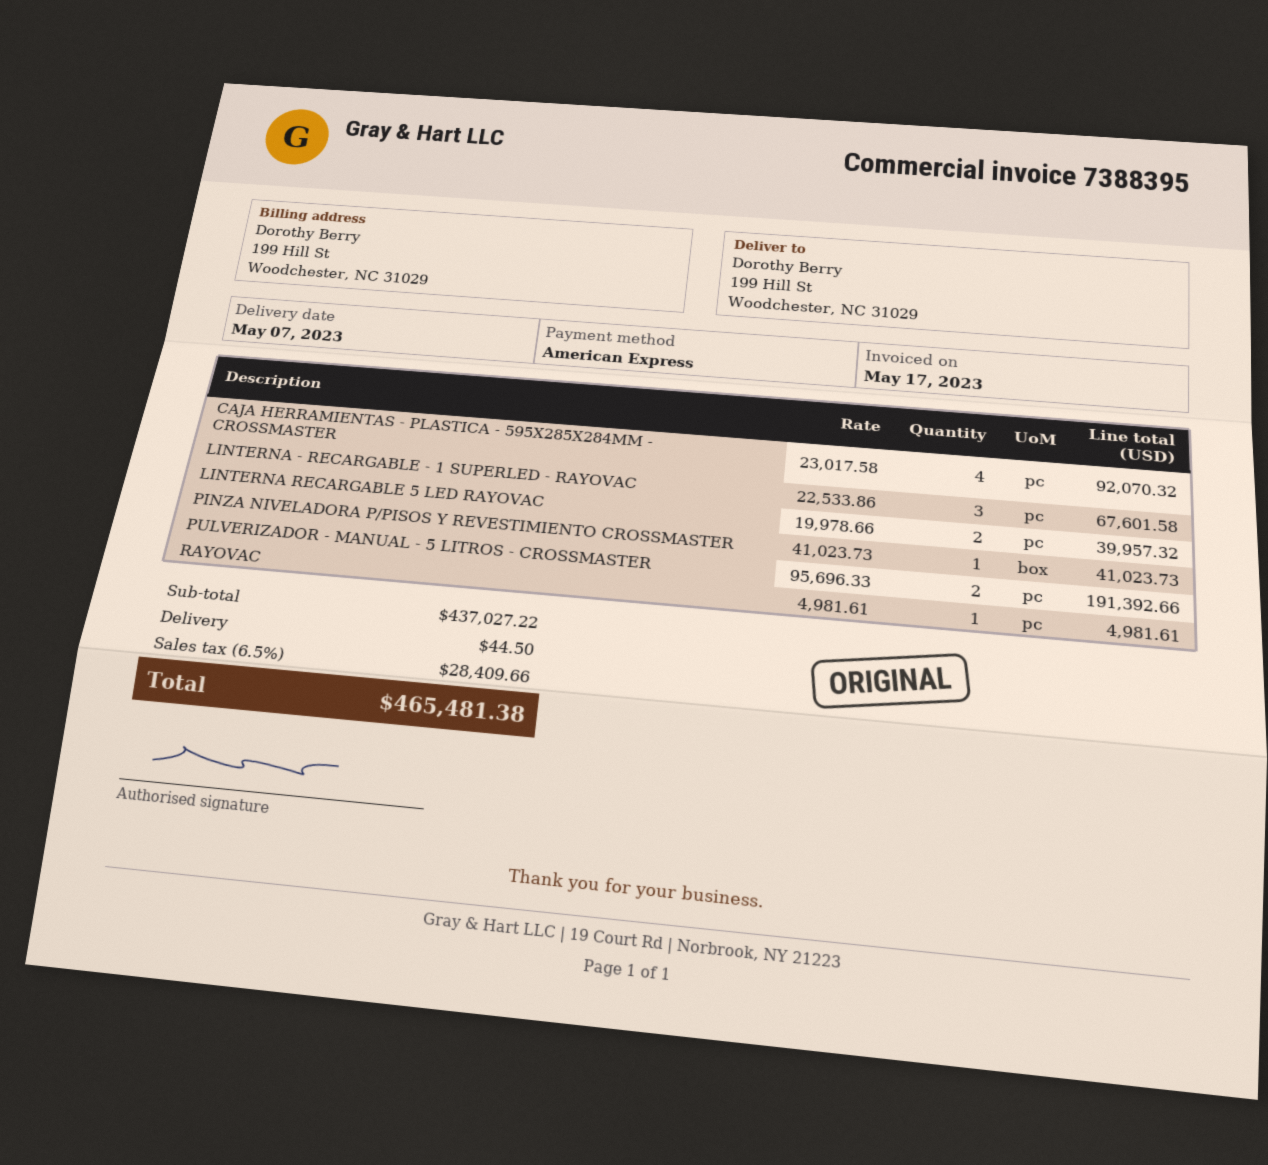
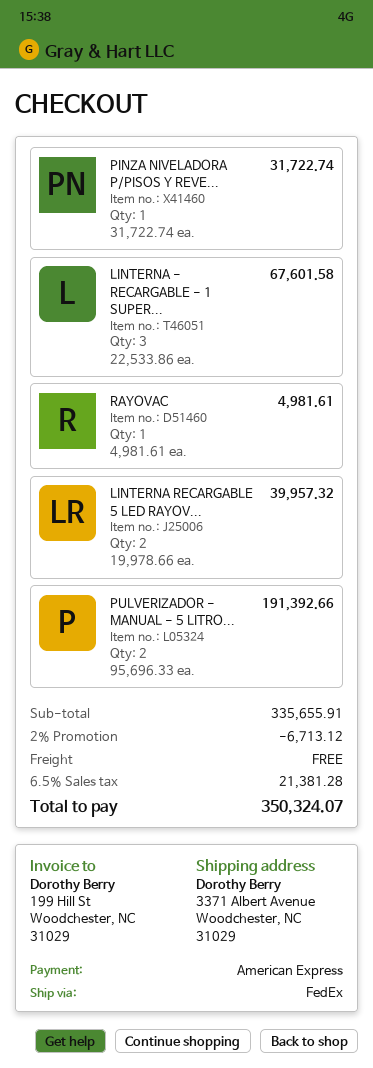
ship to: 199 Hill St, Woodchester, NC 31029 -> 3371 Albert Avenue, Woodchester, NC 31029
CAJA HERRAMIENTAS - PLASTICA - 595X285X284MM - CROSSMASTER: 4 x 23017.58 = 92070.32 -> none
PINZA NIVELADORA P/PISOS Y REVESTIMIENTO CROSSMASTER: 1 x 41023.73 = 41023.73 -> 1 x 31722.74 = 31722.74
subtotal: 437027.22 -> 335655.91
discount: none -> 2% = 6713.12
shipping: 44.50 -> 0.00
tax: 6.5% = 28409.66 -> 6.5% = 21381.28
total: 465481.38 -> 350324.07

